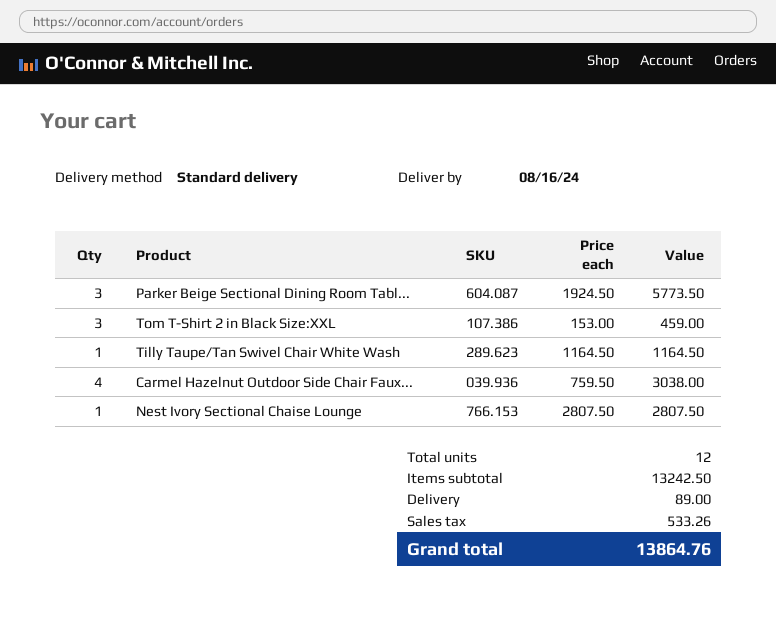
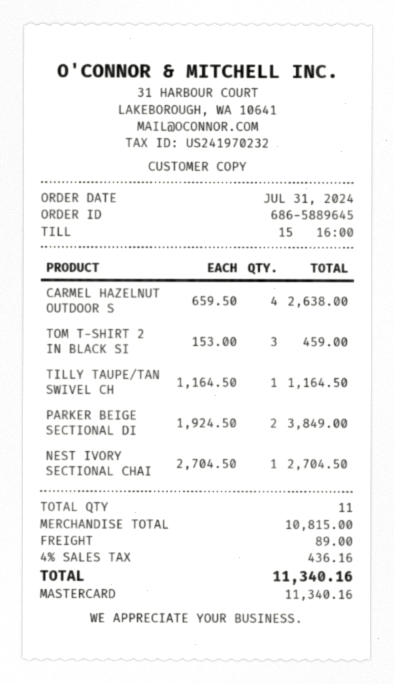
Parker Beige Sectional Dining Room Tabl...: 3 x 1924.50 = 5773.50 -> 2 x 1924.50 = 3849.00
Carmel Hazelnut Outdoor Side Chair Faux...: 4 x 759.50 = 3038.00 -> 4 x 659.50 = 2638.00
Nest Ivory Sectional Chaise Lounge: 1 x 2807.50 = 2807.50 -> 1 x 2704.50 = 2704.50
total quantity: 12 -> 11
subtotal: 13242.50 -> 10815.00
tax: 533.26 -> 436.16
total: 13864.76 -> 11340.16

